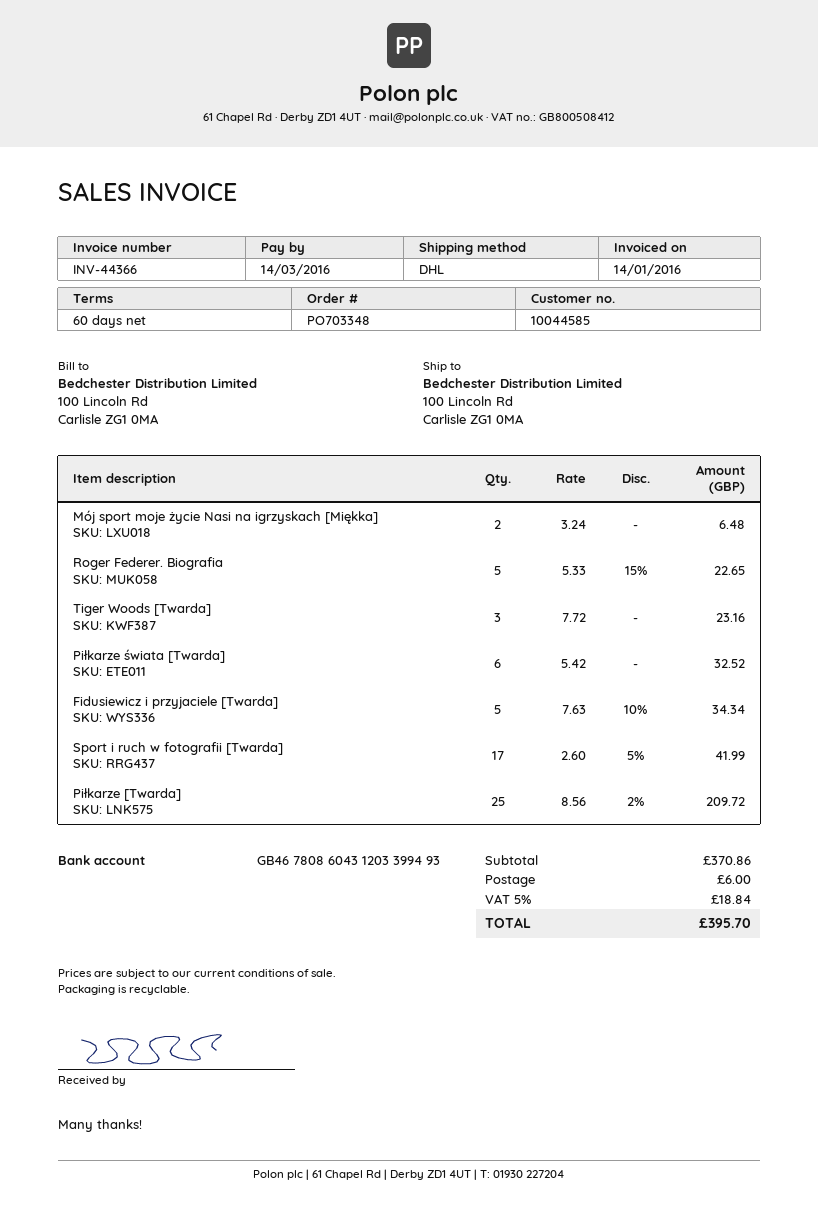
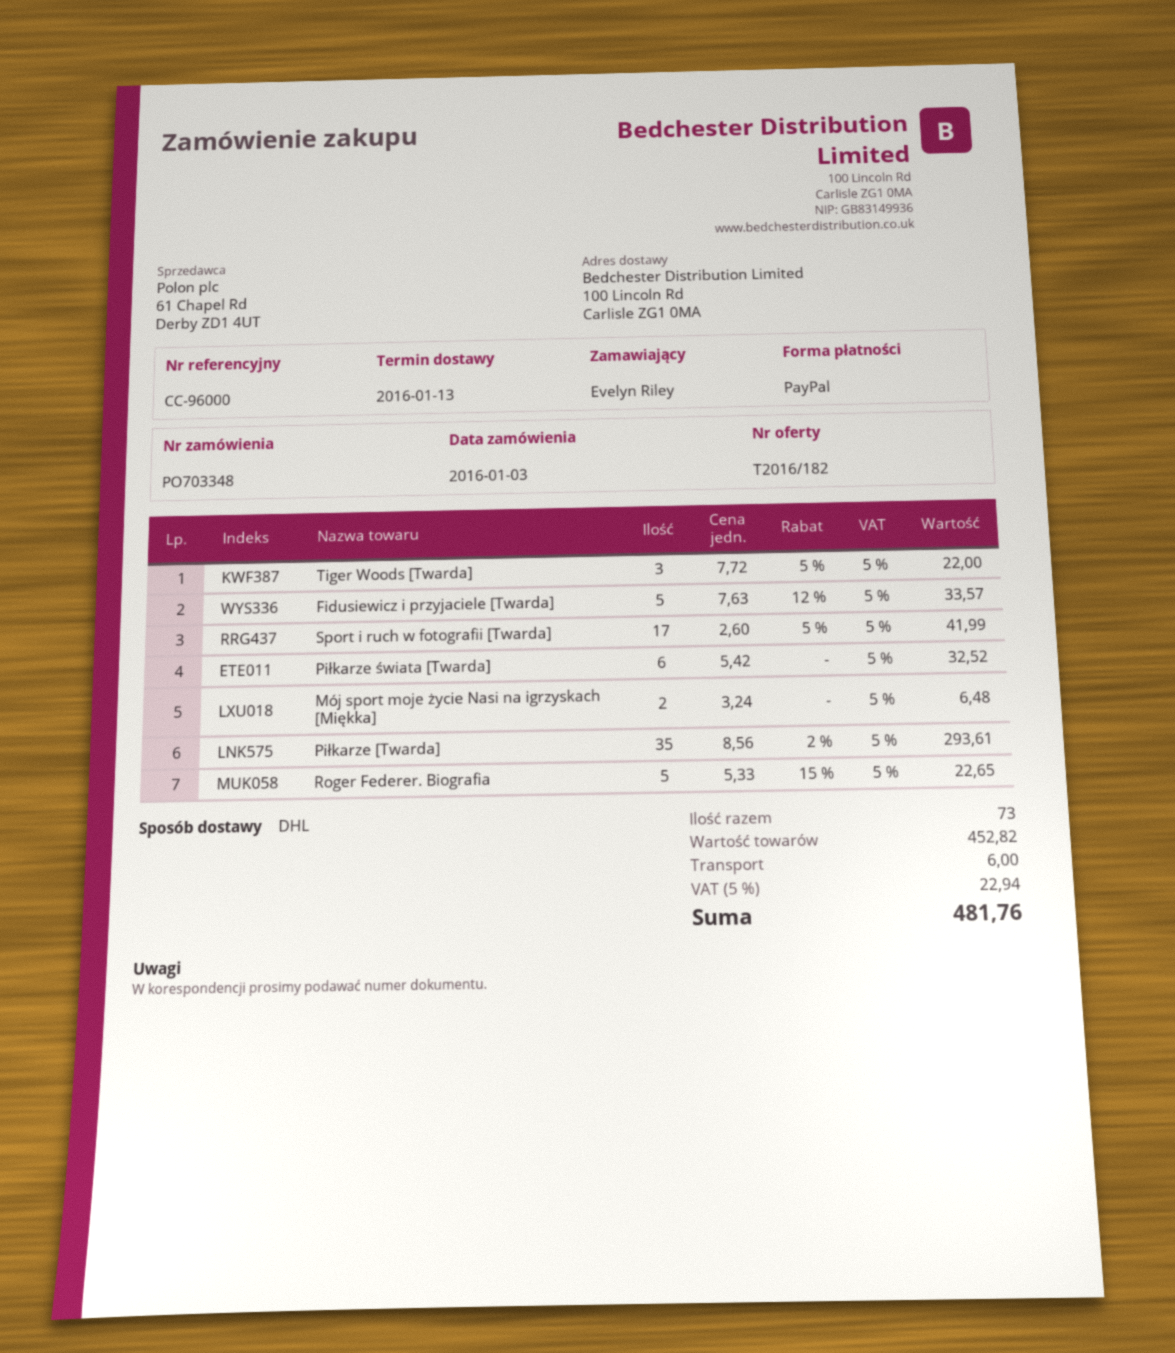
Tiger Woods [Twarda]: 3 x 7.72 = 23.16 -> 3 x 7.72 - 5% = 22.00
Fidusiewicz i przyjaciele [Twarda]: 5 x 7.63 - 10% = 34.34 -> 5 x 7.63 - 12% = 33.57
Piłkarze [Twarda]: 25 x 8.56 - 2% = 209.72 -> 35 x 8.56 - 2% = 293.61
subtotal: 370.86 -> 452.82
tax: 5% = 18.84 -> 5% = 22.94
total: 395.70 -> 481.76

